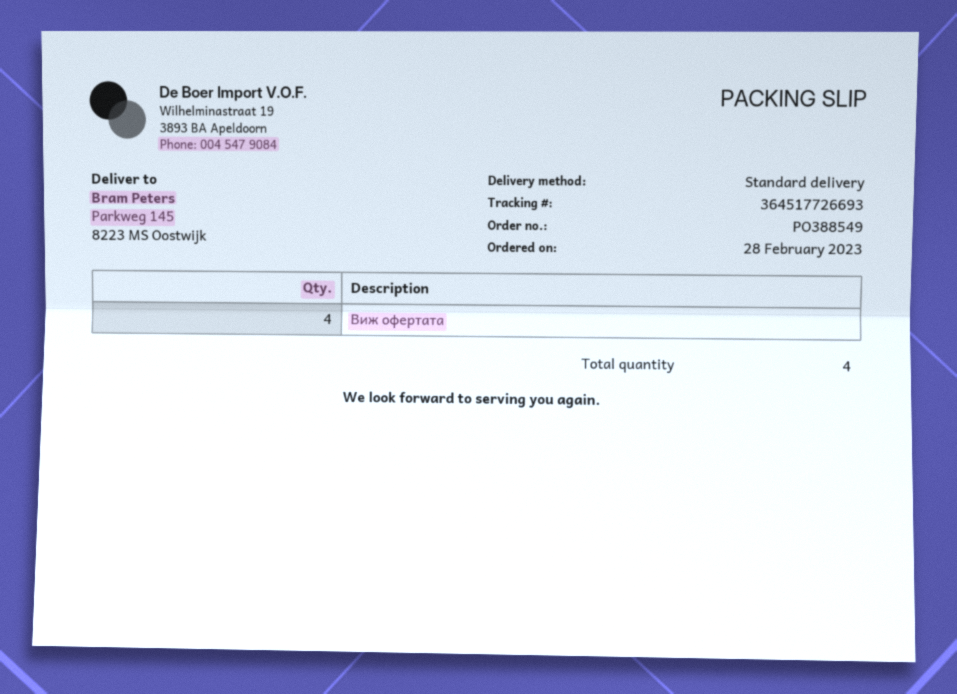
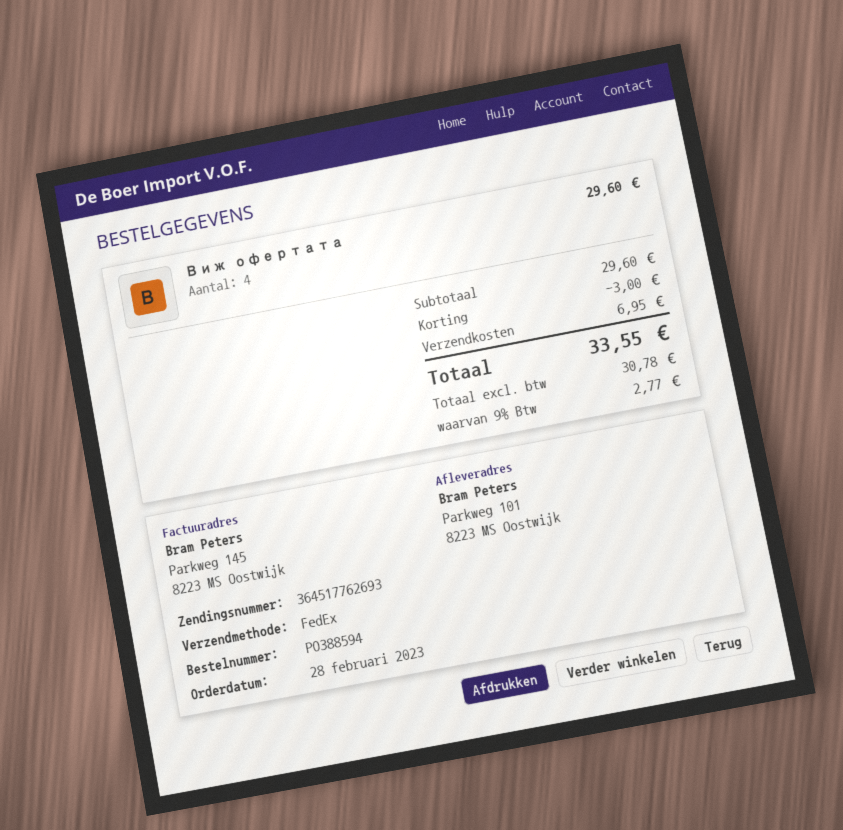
order number: PO388549 -> PO388594
shipping method: standard -> FedEx
tracking number: 364517726693 -> 364517762693
ship to: Parkweg 145, 8223 MS Oostwijk -> Parkweg 101, 8223 MS Oostwijk

